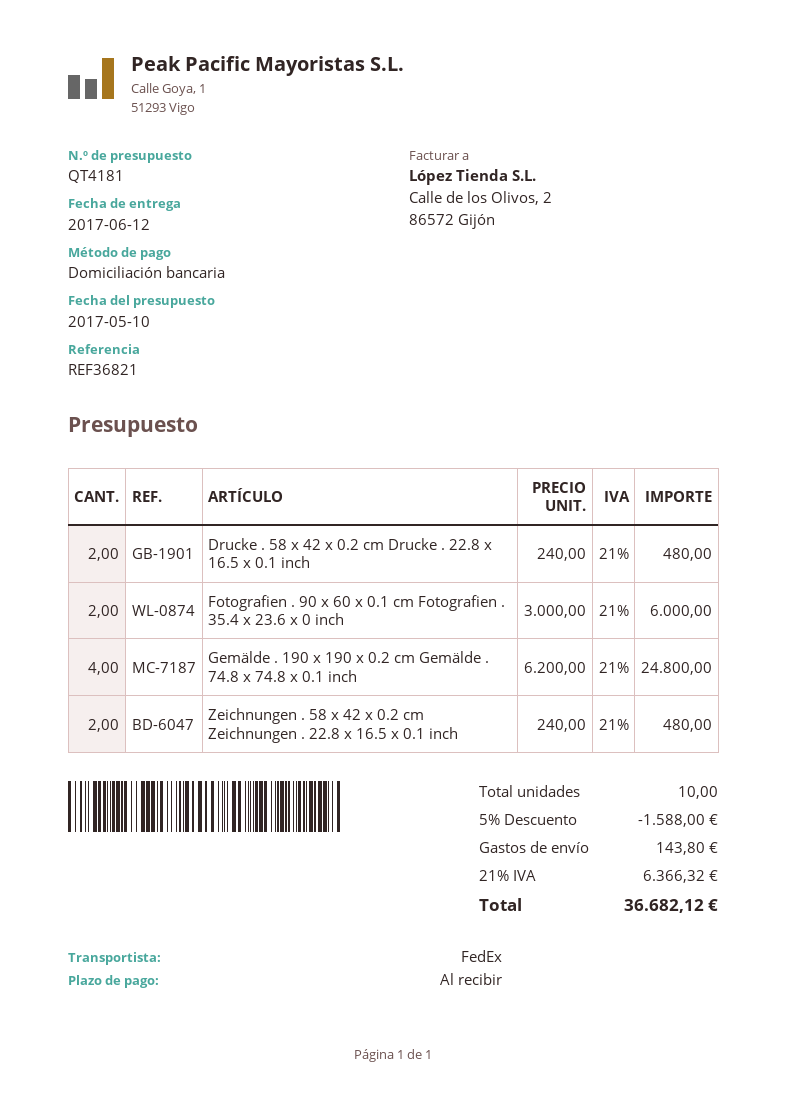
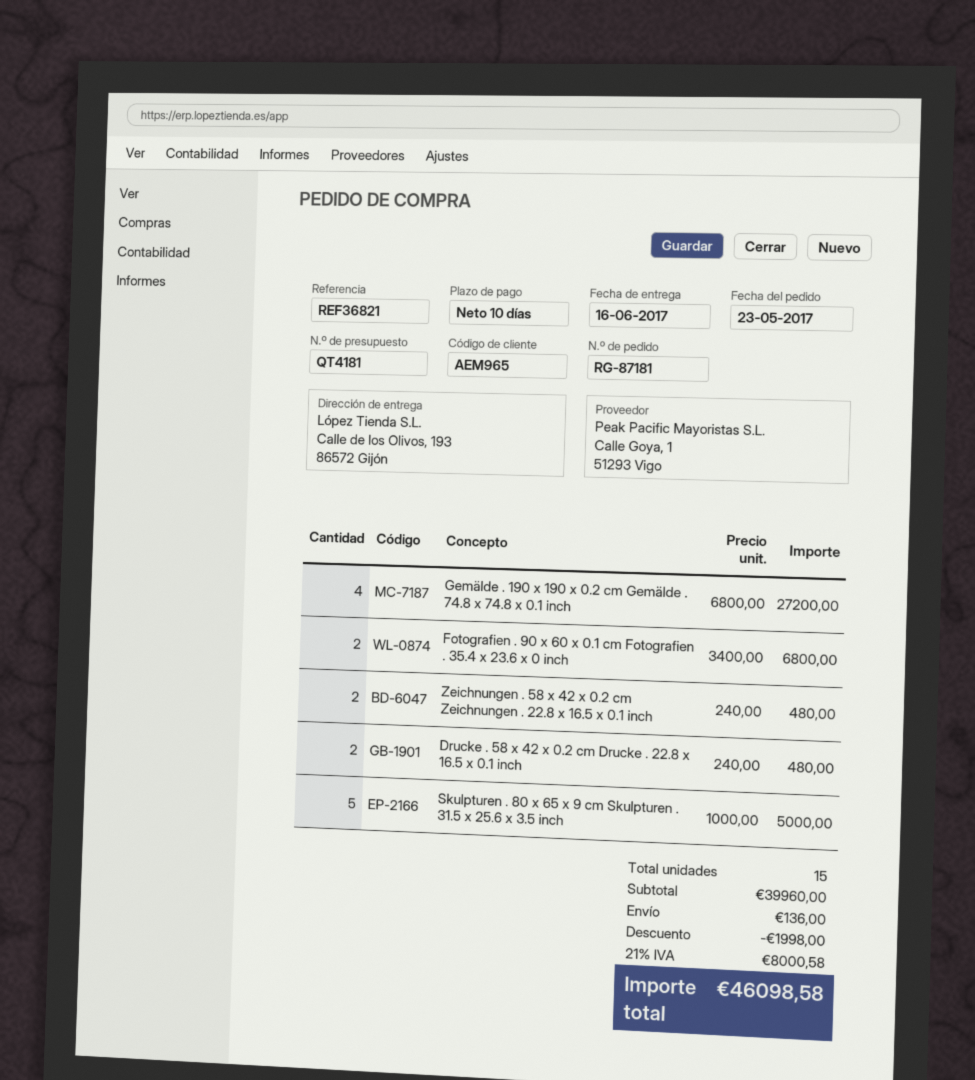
delivery date: 2017-06-12 -> 2017-06-16
payment terms: on receipt -> 10 days
Fotografien . 90 x 60 x 0.1 cm Fotografien . 35.4 x 23.6 x 0 inch: 2 x 3000.00 = 6000.00 -> 2 x 3400.00 = 6800.00
Gemälde . 190 x 190 x 0.2 cm Gemälde . 74.8 x 74.8 x 0.1 inch: 4 x 6200.00 = 24800.00 -> 4 x 6800.00 = 27200.00
Skulpturen . 80 x 65 x 9 cm Skulpturen . 31.5 x 25.6 x 3.5 inch: none -> 5 x 1000.00 = 5000.00
total quantity: 10 -> 15
discount: 1588.00 -> 1998.00
shipping: 143.80 -> 136.00
tax: 21% = 6366.32 -> 21% = 8000.58
total: 36682.12 -> 46098.58

